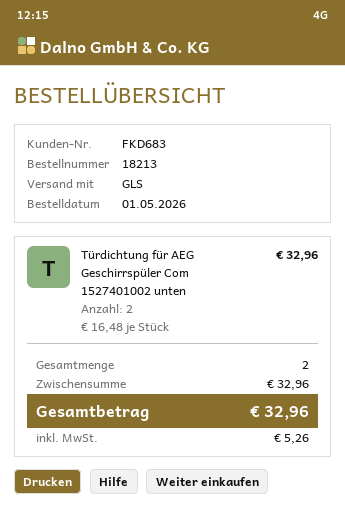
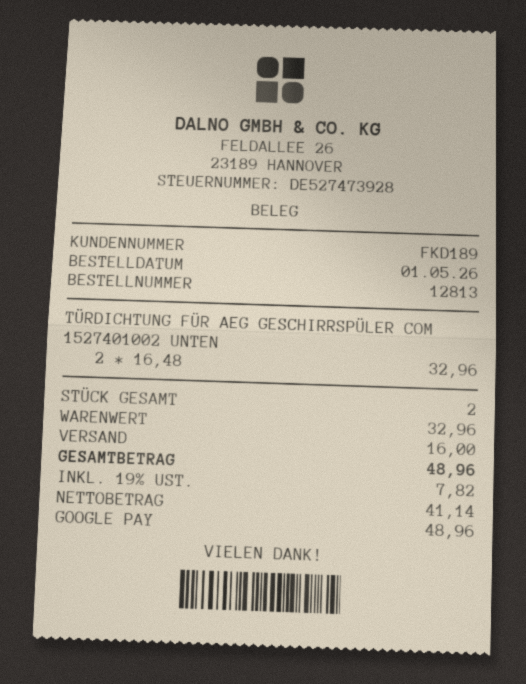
order number: 18213 -> 12813
customer number: FKD683 -> FKD189
shipping: none -> 16.00
tax: 5.26 -> 7.82
total: 32.96 -> 48.96

